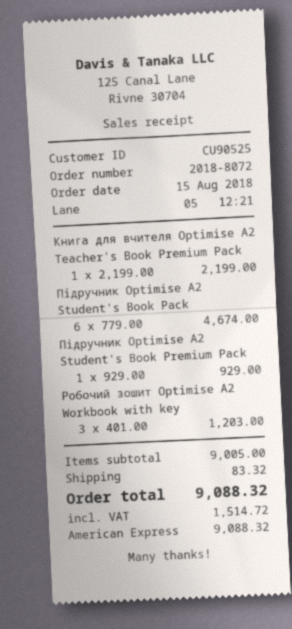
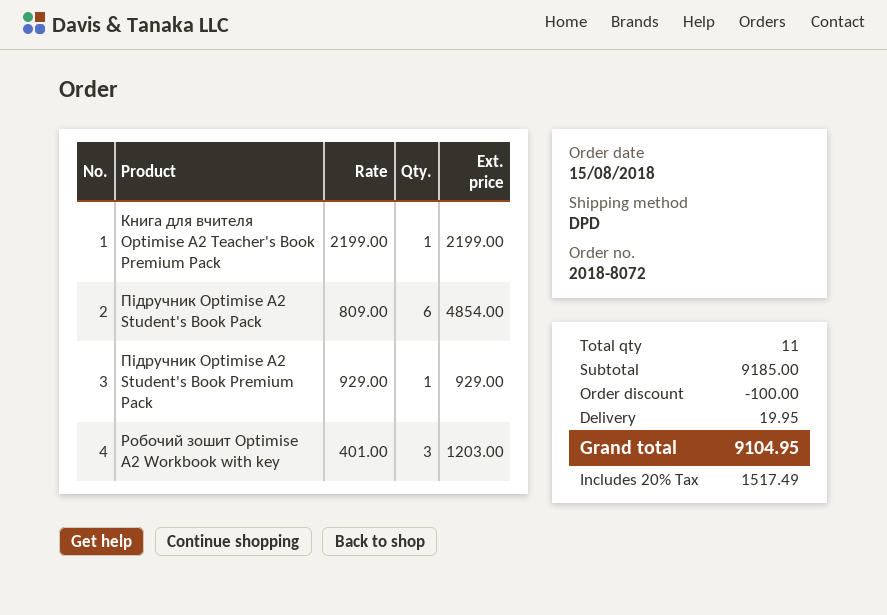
Підручник Optimise A2 Student's Book Pack: 6 x 779.00 = 4674.00 -> 6 x 809.00 = 4854.00
subtotal: 9005.00 -> 9185.00
discount: none -> 100.00
shipping: 83.32 -> 19.95
tax: 1514.72 -> 1517.49
total: 9088.32 -> 9104.95

